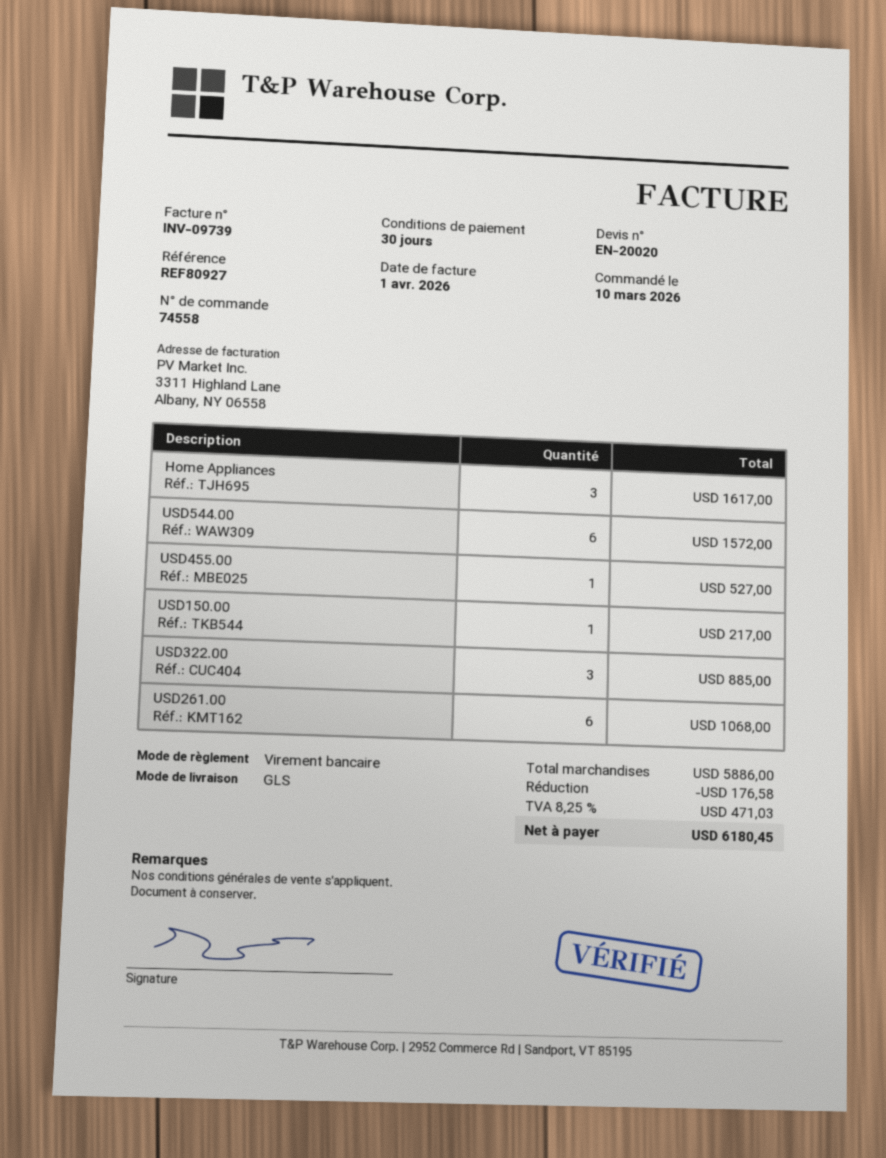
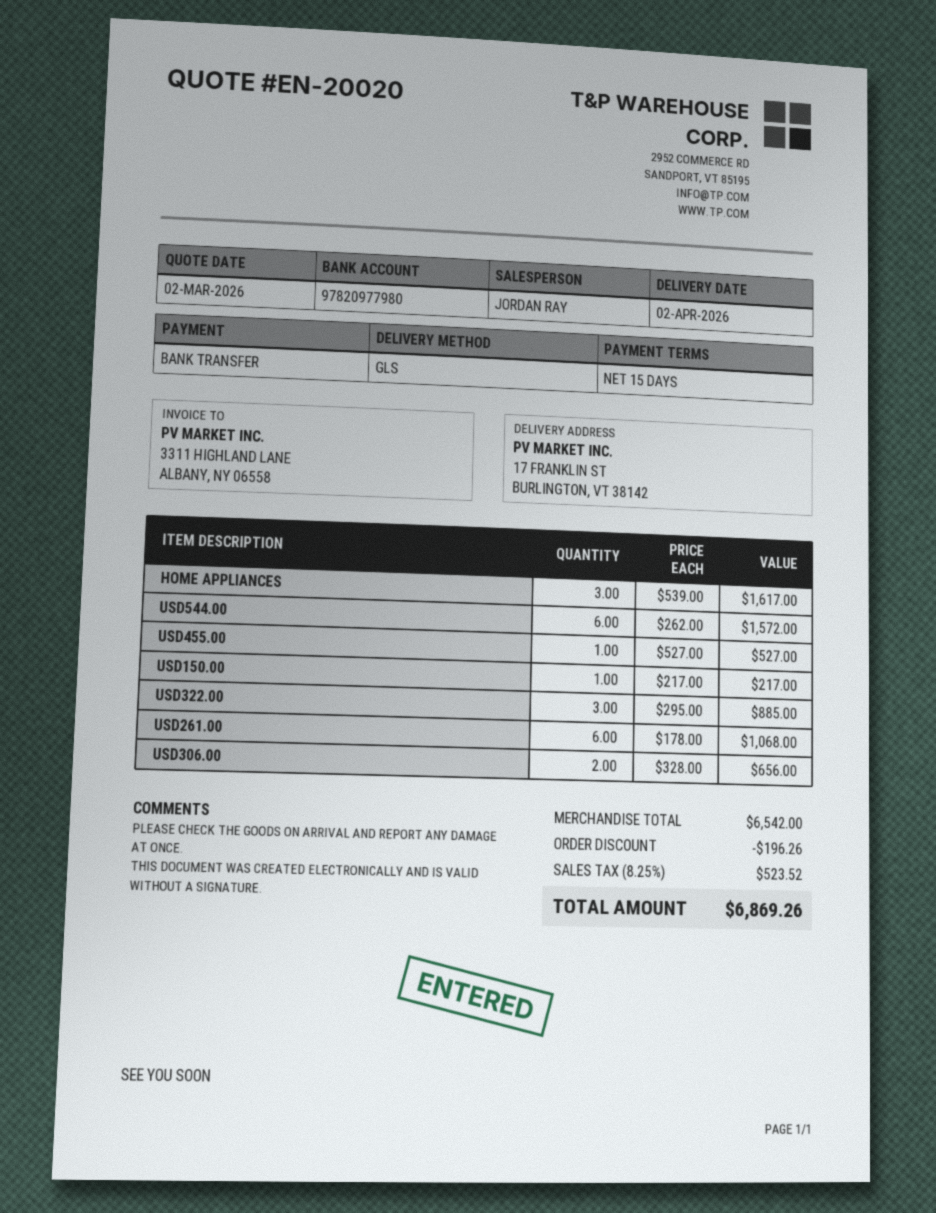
payment terms: 30 days -> 15 days
USD306.00: none -> 2 for 656.00
subtotal: 5886.00 -> 6542.00
discount: 176.58 -> 196.26
tax: 8.25% = 471.03 -> 8.25% = 523.52
total: 6180.45 -> 6869.26

